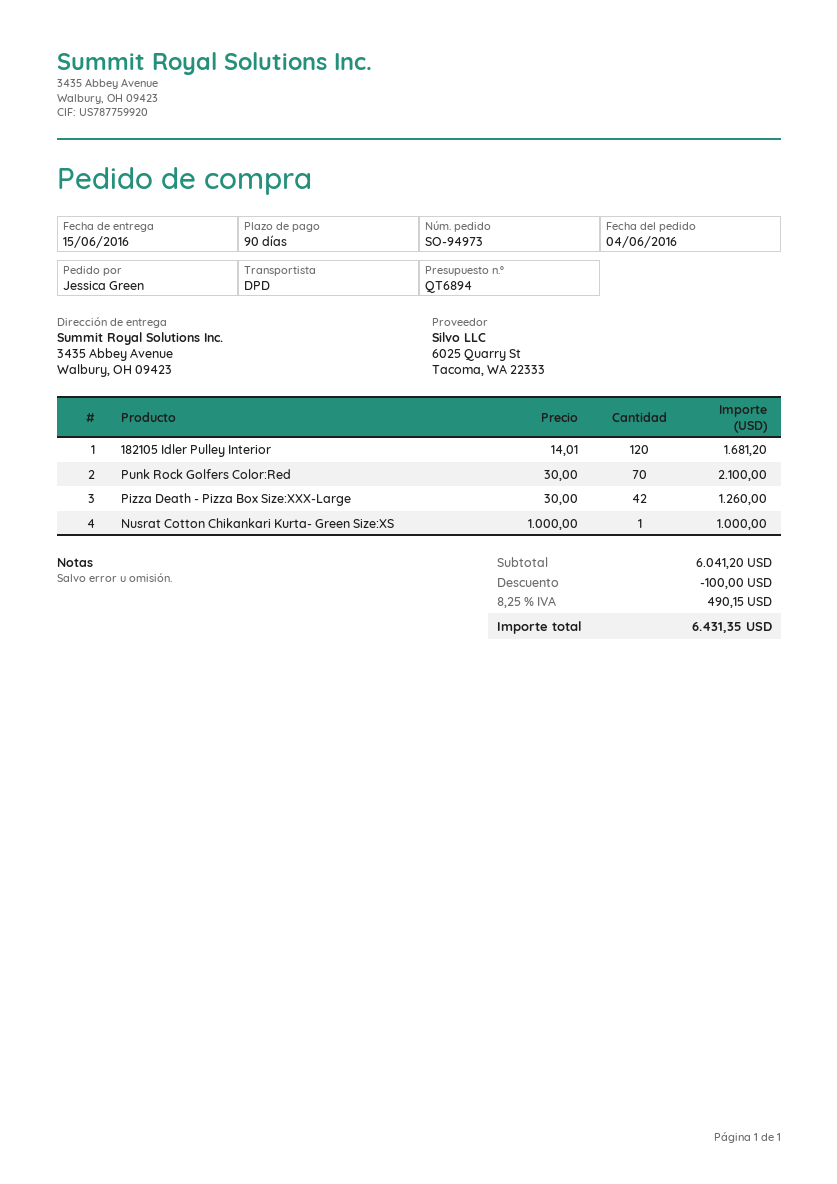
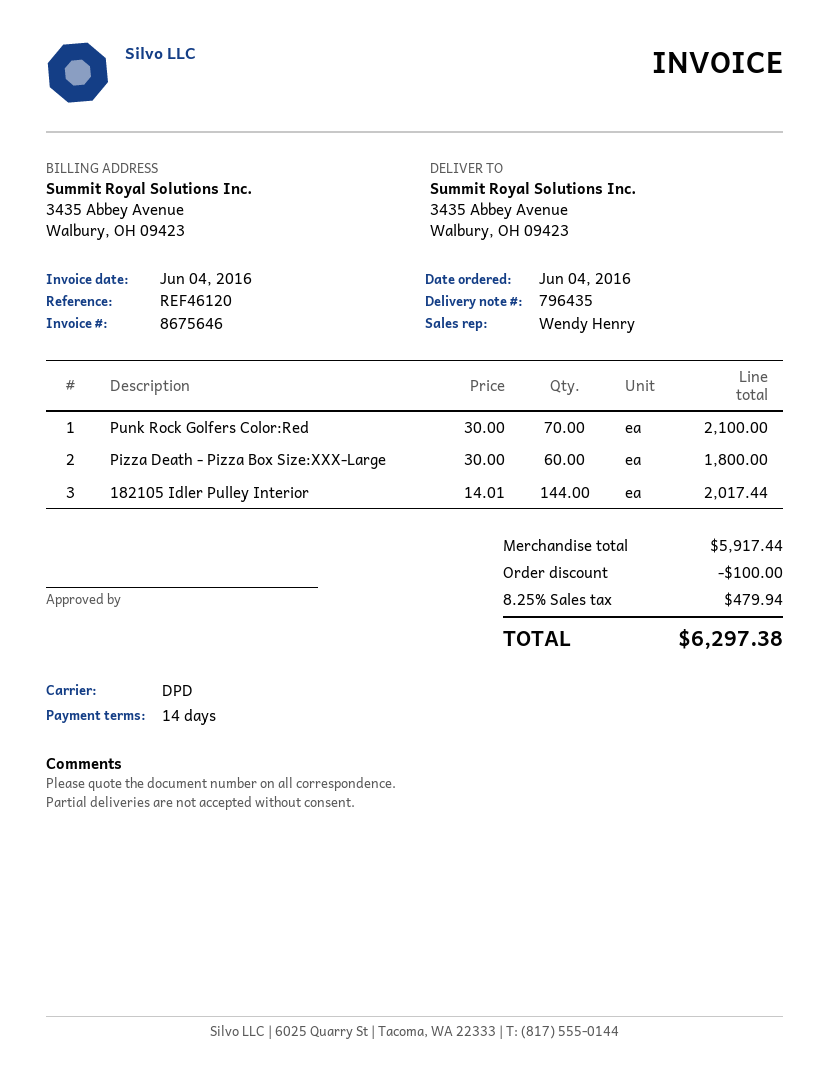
payment terms: 90 days -> 14 days
182105 Idler Pulley Interior: 120 x 14.01 = 1681.20 -> 144 x 14.01 = 2017.44
Pizza Death - Pizza Box Size:XXX-Large: 42 x 30.00 = 1260.00 -> 60 x 30.00 = 1800.00
Nusrat Cotton Chikankari Kurta- Green Size:XS: 1 x 1000.00 = 1000.00 -> none
subtotal: 6041.20 -> 5917.44
tax: 8.25% = 490.15 -> 8.25% = 479.94
total: 6431.35 -> 6297.38

